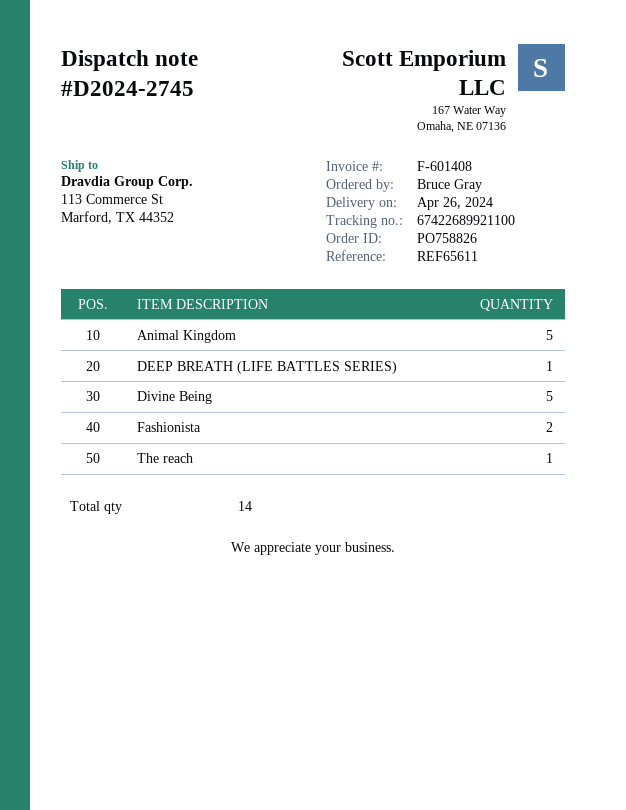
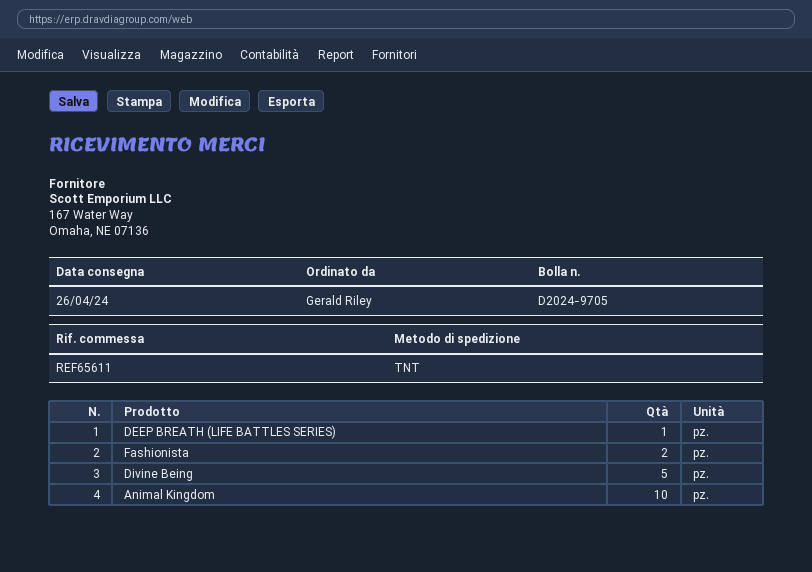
delivery note number: D2024-2745 -> D2024-9705
ordered by: Bruce Gray -> Gerald Riley
Animal Kingdom: 5 -> 10
The reach: 1 -> none

